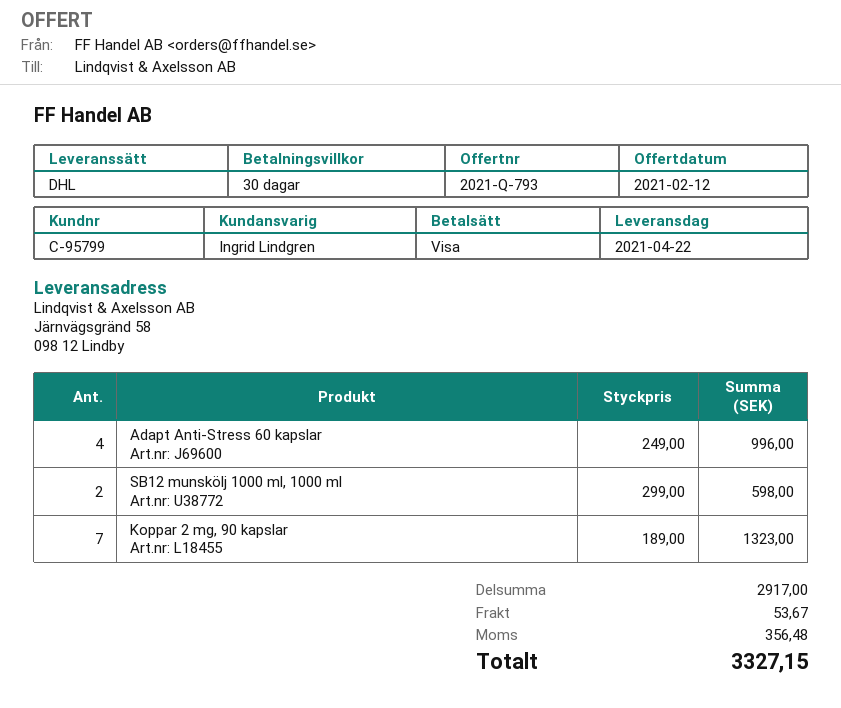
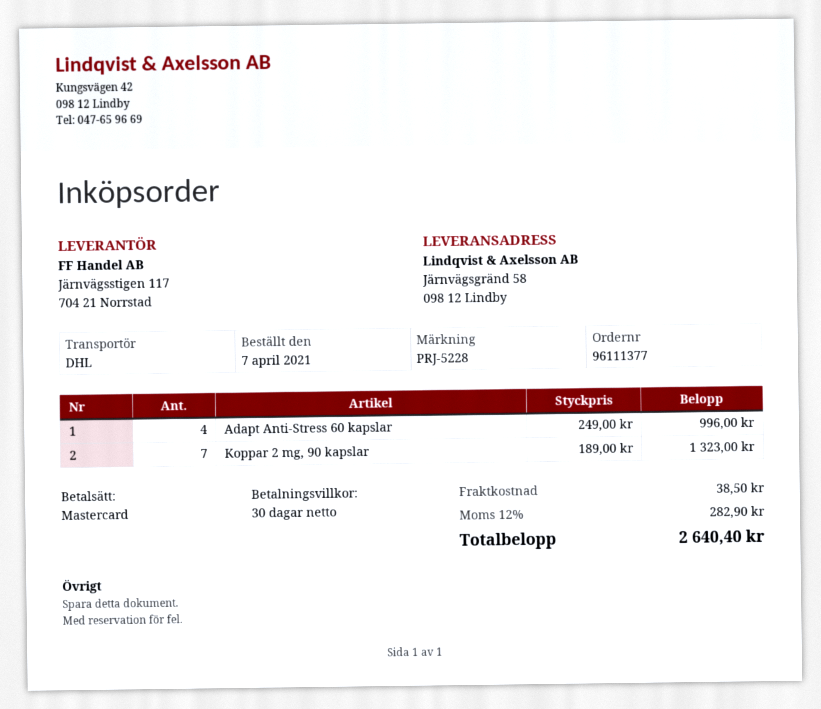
payment method: Visa -> Mastercard
SB12 munskölj 1000 ml, 1000 ml: 2 x 299.00 = 598.00 -> none
shipping: 53.67 -> 38.50
tax: 356.48 -> 282.90
total: 3327.15 -> 2640.40

